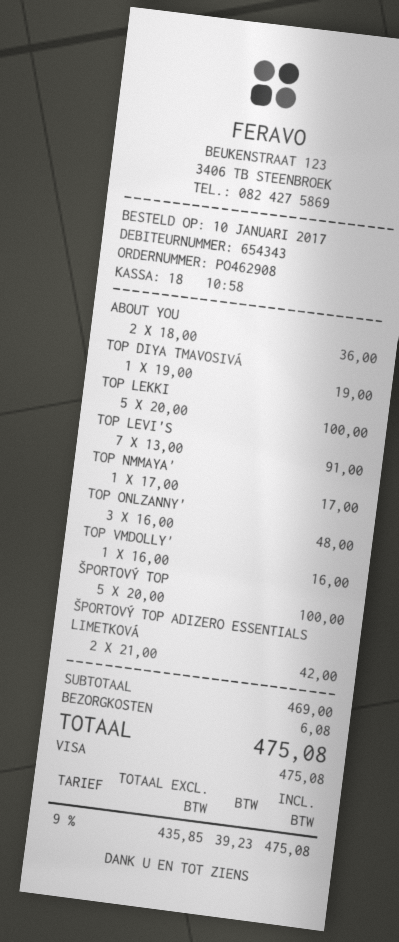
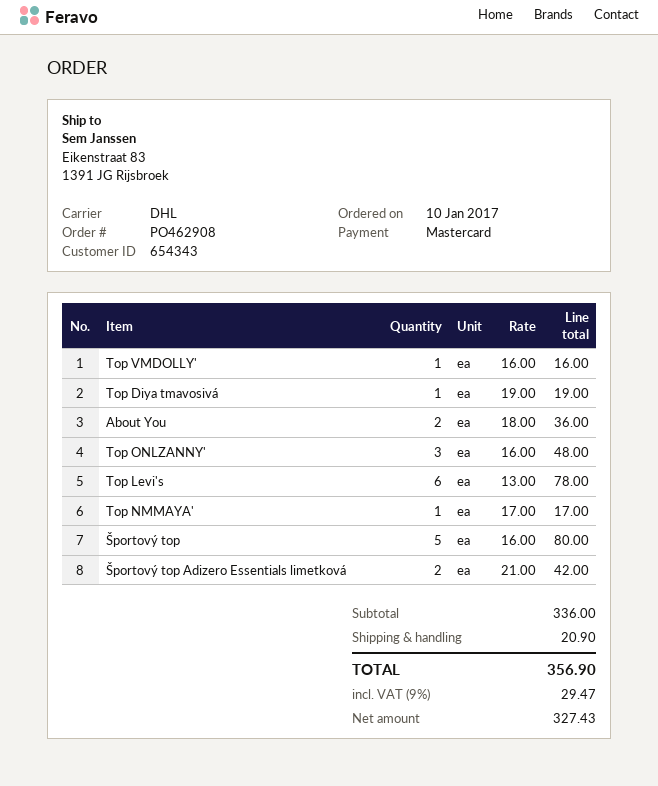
payment method: Visa -> Mastercard
TOP LEKKI: 5 x 20.00 = 100.00 -> none
TOP LEVI'S: 7 x 13.00 = 91.00 -> 6 x 13.00 = 78.00
ŠPORTOVÝ TOP: 5 x 20.00 = 100.00 -> 5 x 16.00 = 80.00
subtotal: 469.00 -> 336.00
shipping: 6.08 -> 20.90
net: 435.85 -> 327.43
tax: 9% = 39.23 -> 9% = 29.47
total: 475.08 -> 356.90

